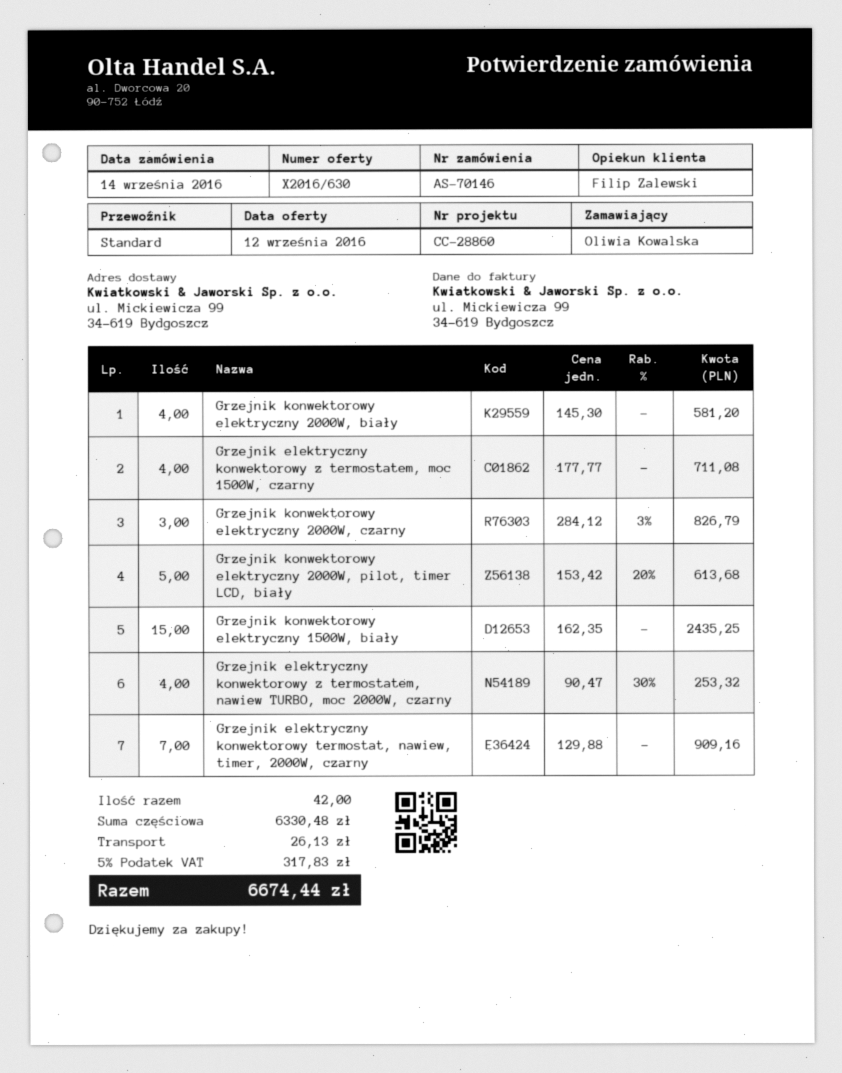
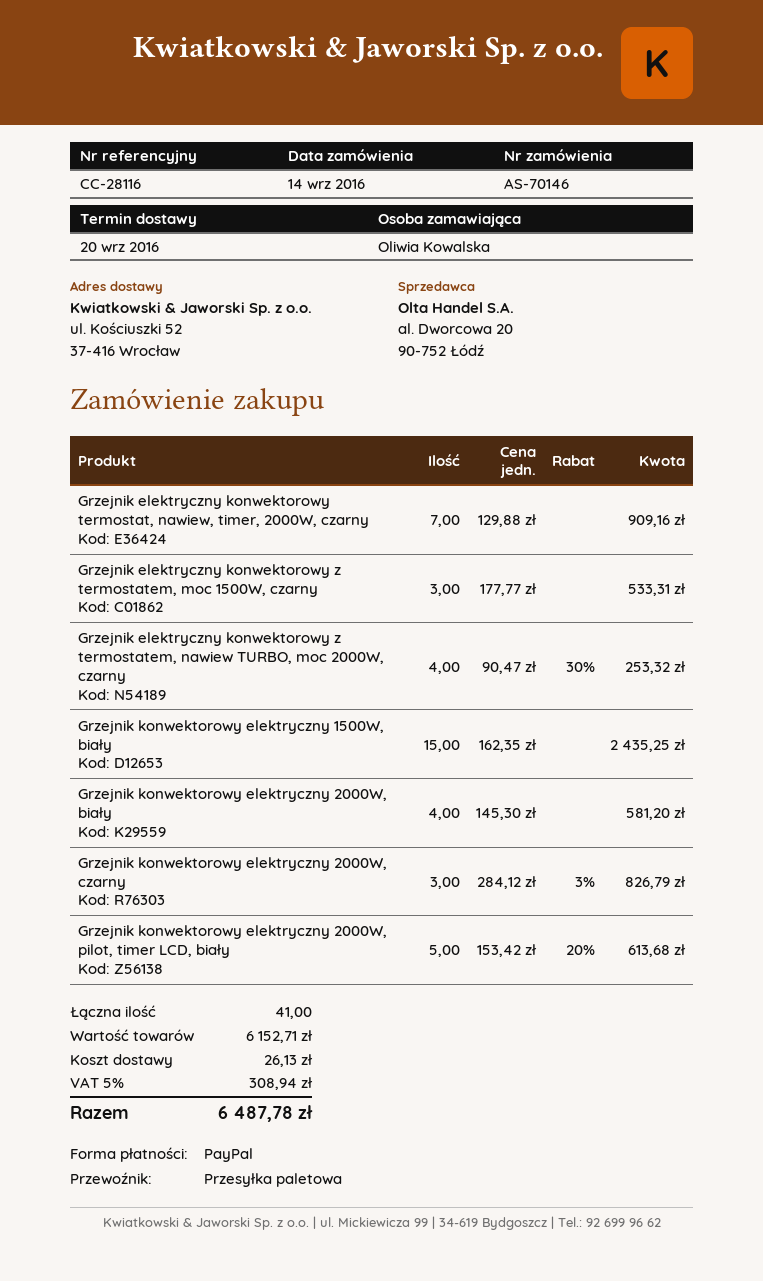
reference: CC-28860 -> CC-28116
shipping method: standard -> pallet freight
ship to: ul. Mickiewicza 99, 34-619 Bydgoszcz -> ul. Kościuszki 52, 37-416 Wrocław
Grzejnik elektryczny konwektorowy z termostatem, moc 1500W, czarny: 4 x 177.77 = 711.08 -> 3 x 177.77 = 533.31
total quantity: 42 -> 41
subtotal: 6330.48 -> 6152.71
tax: 5% = 317.83 -> 5% = 308.94
total: 6674.44 -> 6487.78

